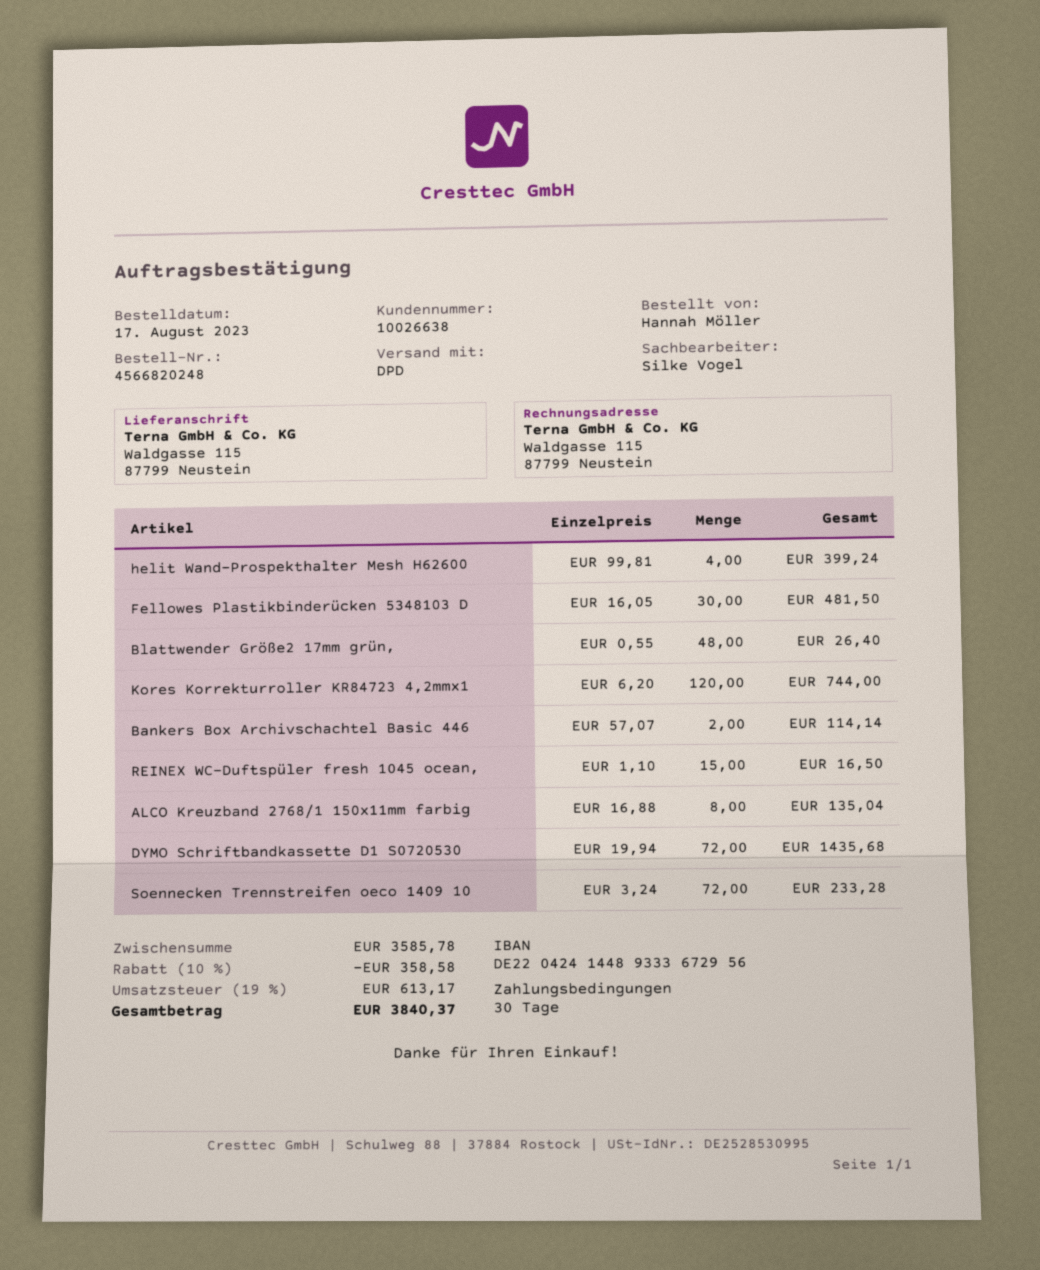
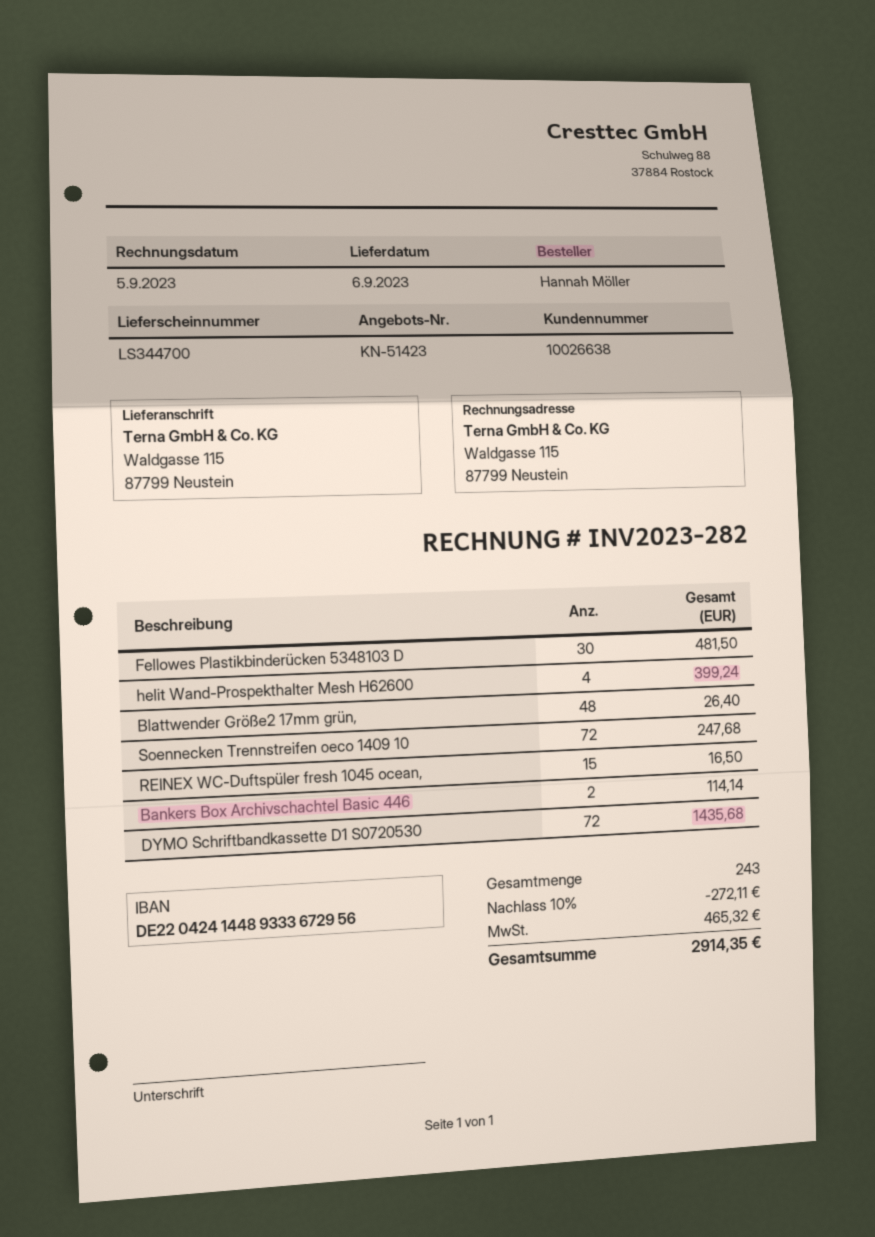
Kores Korrekturroller KR84723 4,2mmx1: 120 for 744.00 -> none
ALCO Kreuzband 2768/1 150x11mm farbig: 8 for 135.04 -> none
Soennecken Trennstreifen oeco 1409 10: 72 for 233.28 -> 72 for 247.68
discount: 10% = 358.58 -> 10% = 272.11
tax: 613.17 -> 465.32
total: 3840.37 -> 2914.35

